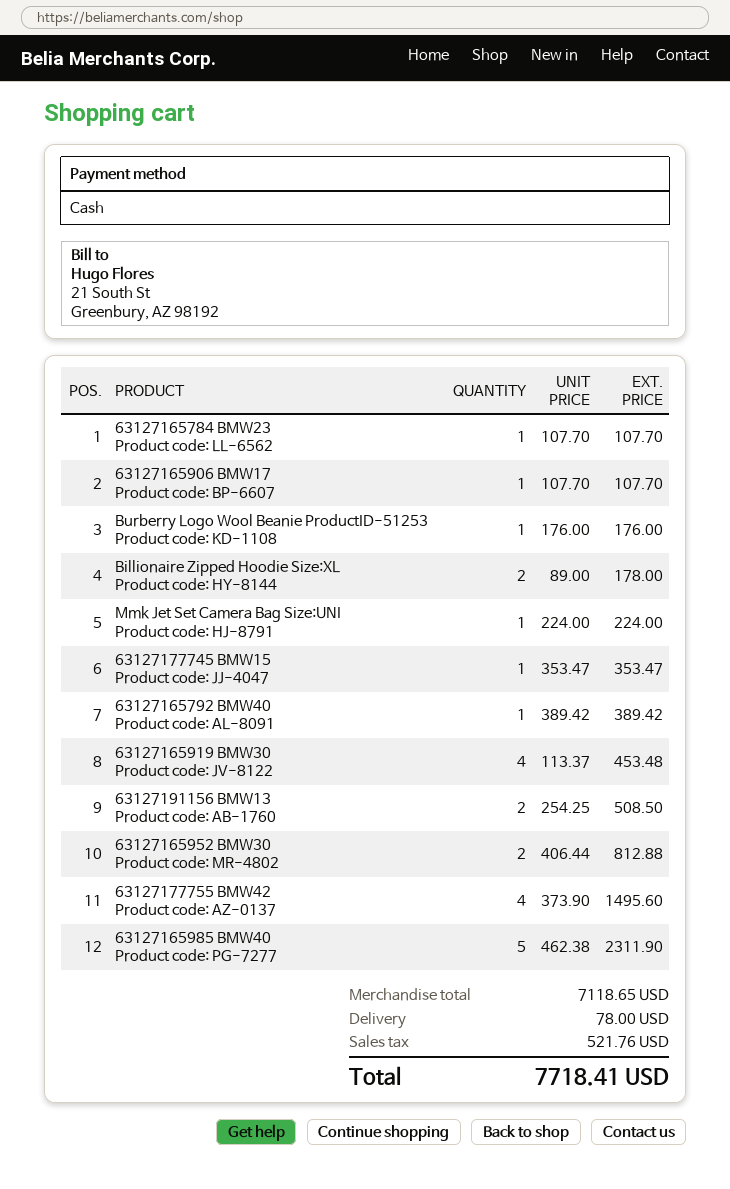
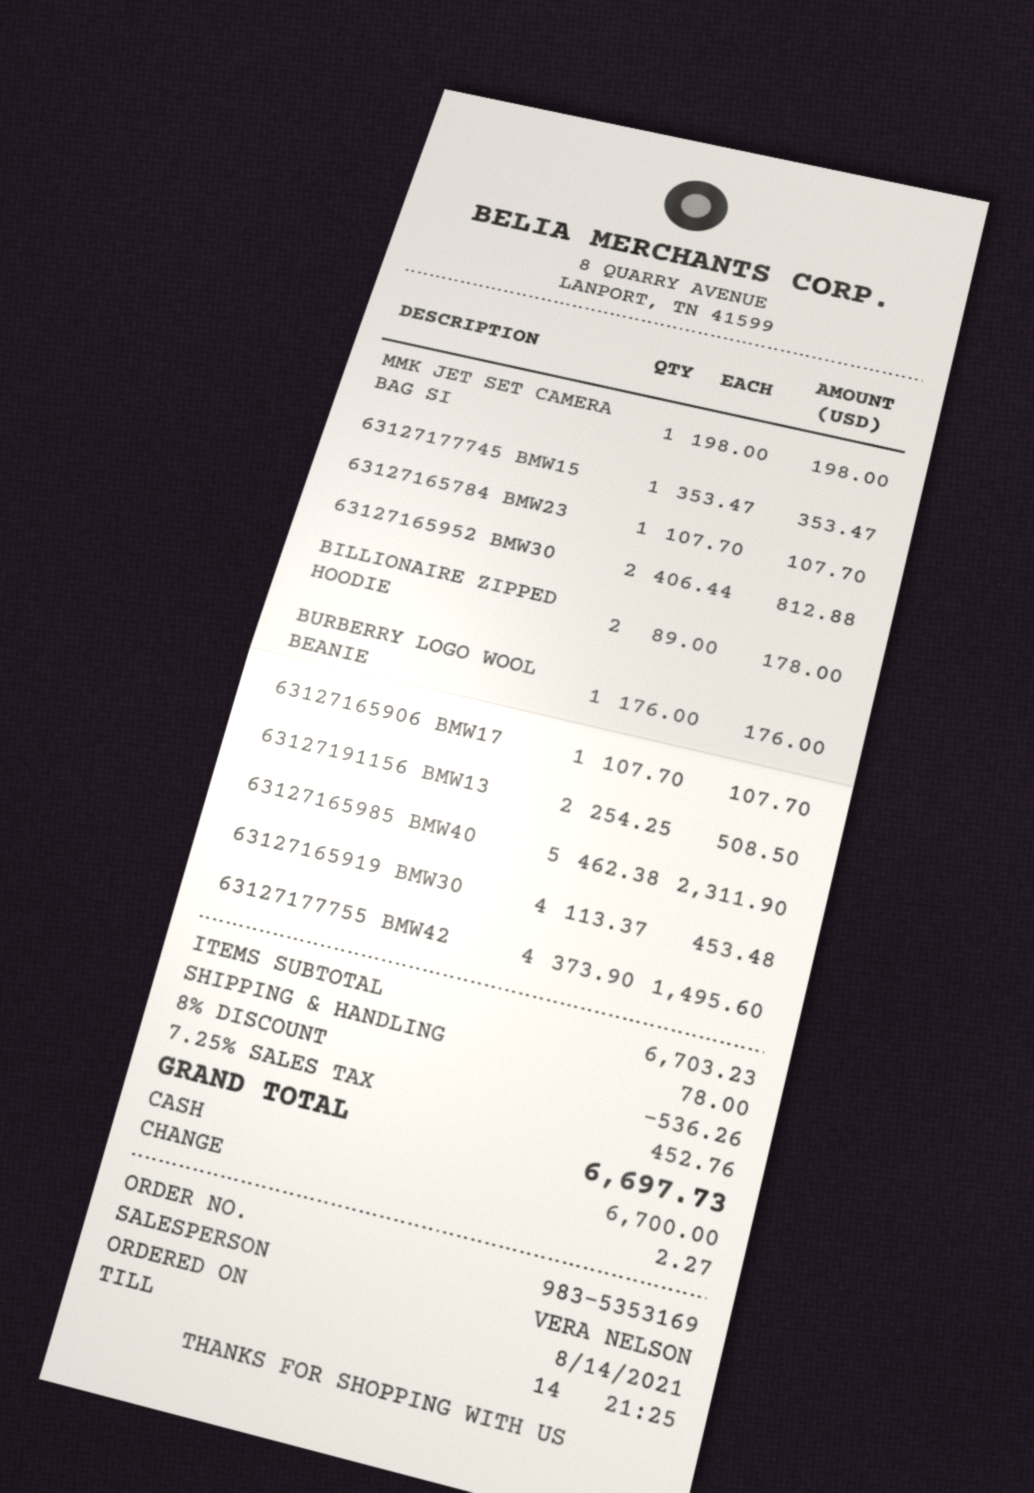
Mmk Jet Set Camera Bag Size:UNI: 1 x 224.00 = 224.00 -> 1 x 198.00 = 198.00
63127165792 BMW40: 1 x 389.42 = 389.42 -> none
subtotal: 7118.65 -> 6703.23
discount: none -> 8% = 536.26
tax: 521.76 -> 452.76
total: 7718.41 -> 6697.73

